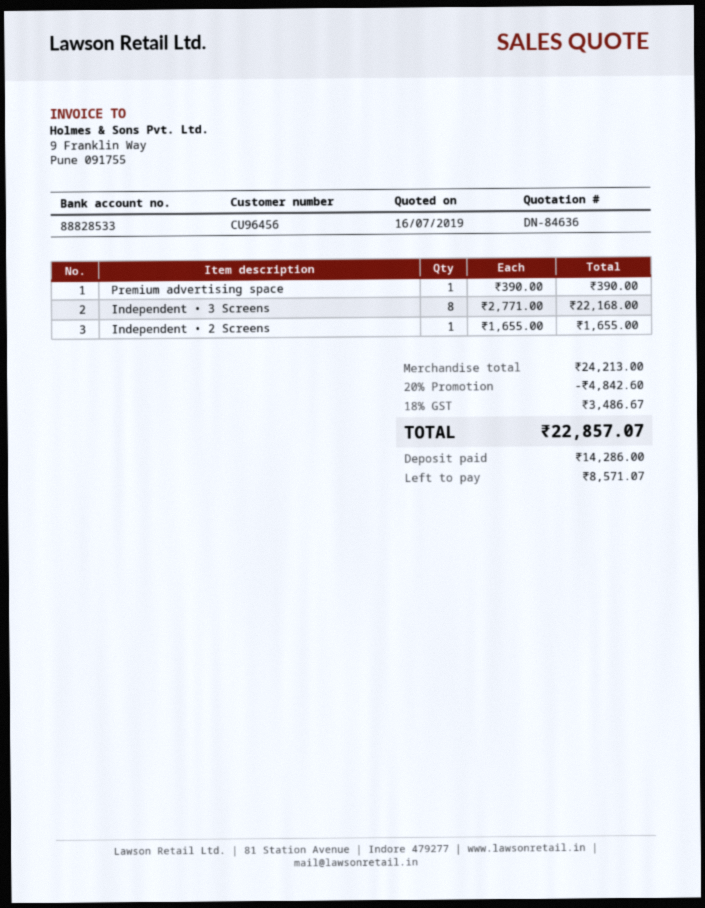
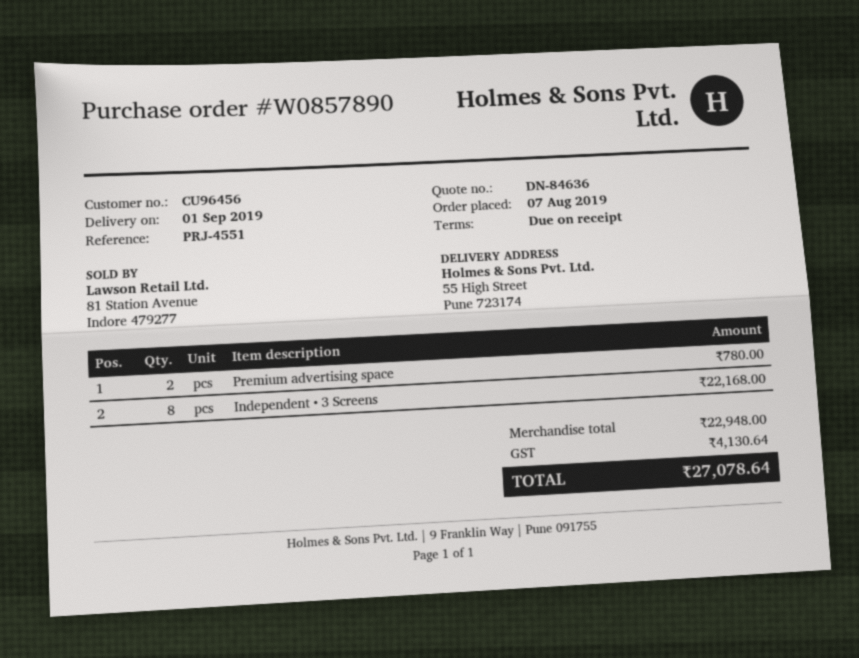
Premium advertising space: 1 for 390.00 -> 2 for 780.00
Independent • 2 Screens: 1 for 1655.00 -> none
subtotal: 24213.00 -> 22948.00
discount: 20% = 4842.60 -> none
tax: 3486.67 -> 4130.64
total: 22857.07 -> 27078.64

